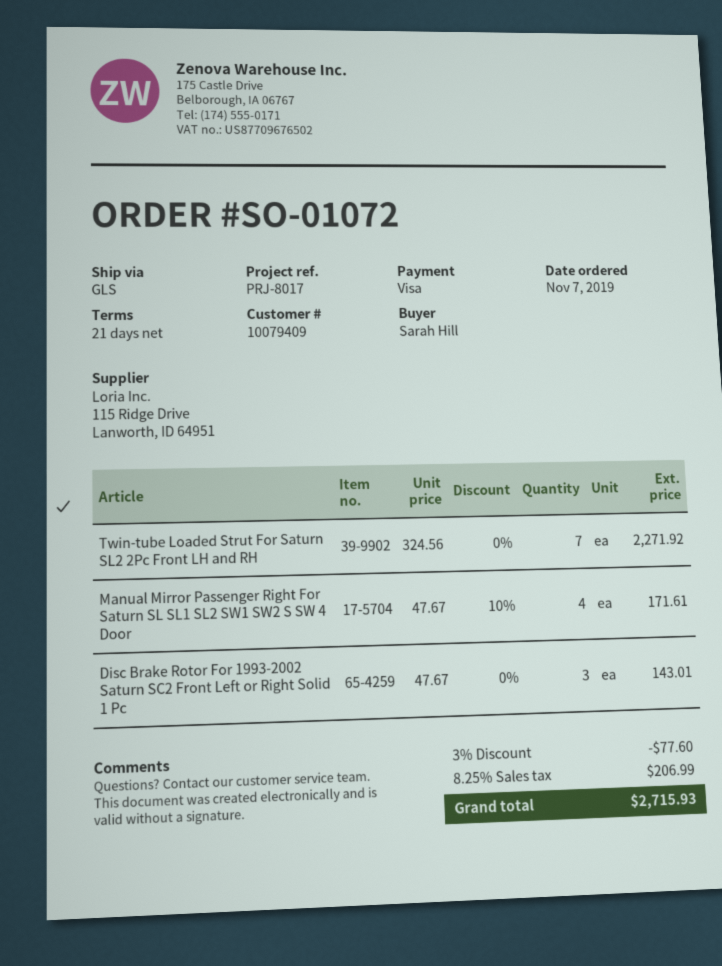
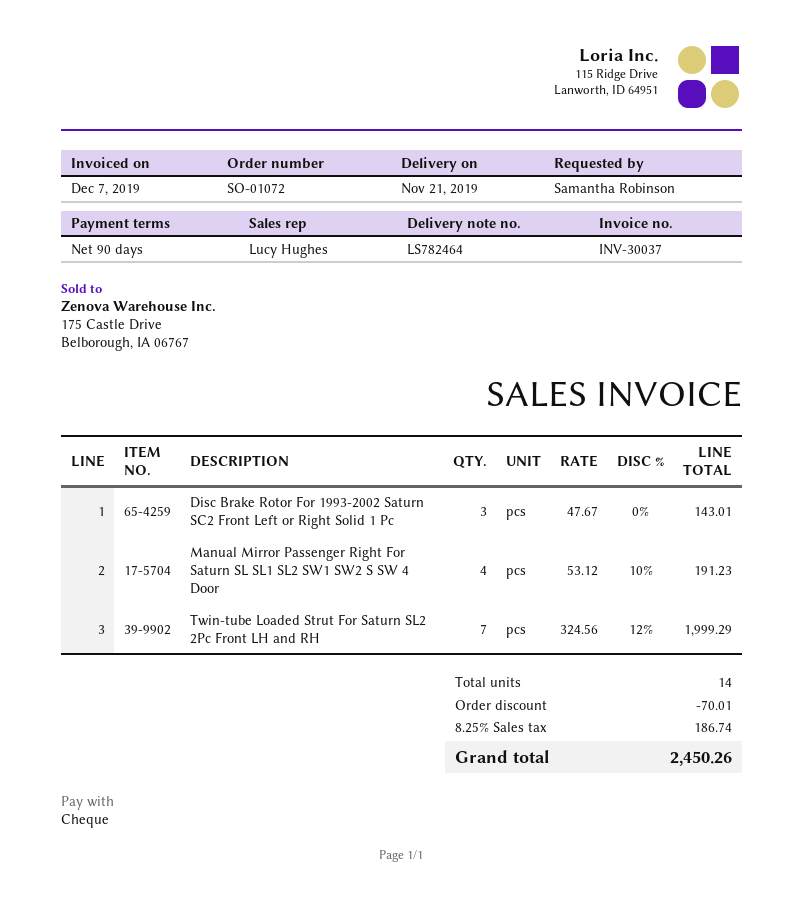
payment terms: 21 days -> 90 days
ordered by: Sarah Hill -> Samantha Robinson
payment method: Visa -> cheque
Twin-tube Loaded Strut For Saturn SL2 2Pc Front LH and RH: 7 x 324.56 = 2271.92 -> 7 x 324.56 - 12% = 1999.29
Manual Mirror Passenger Right For Saturn SL SL1 SL2 SW1 SW2 S SW 4 Door: 4 x 47.67 - 10% = 171.61 -> 4 x 53.12 - 10% = 191.23
discount: 77.60 -> 70.01
tax: 8.25% = 206.99 -> 8.25% = 186.74
total: 2715.93 -> 2450.26

